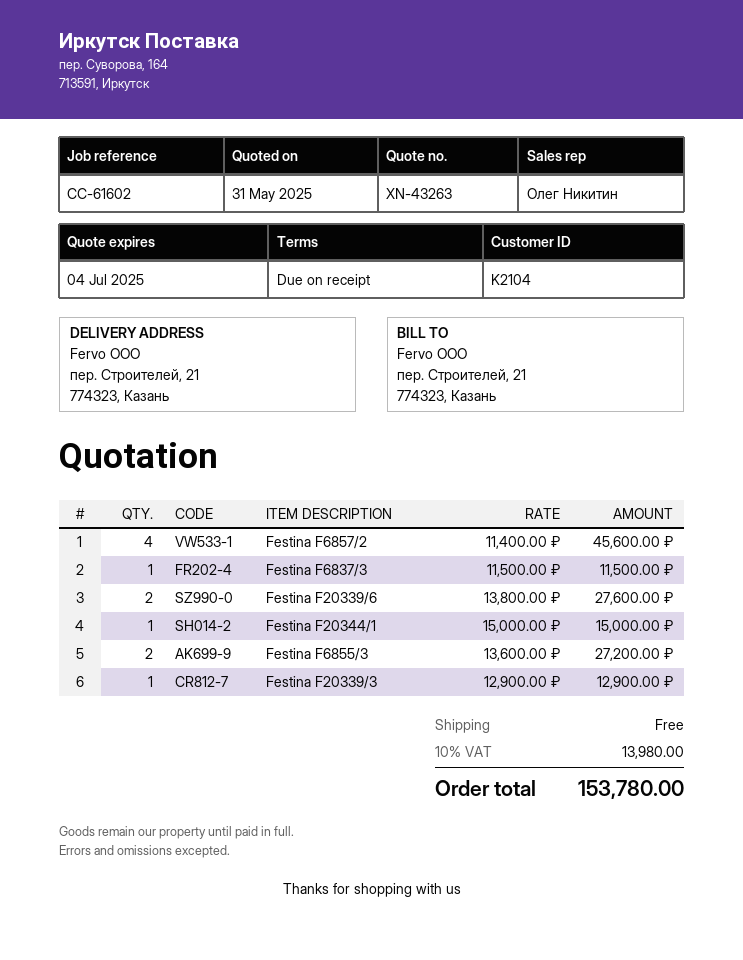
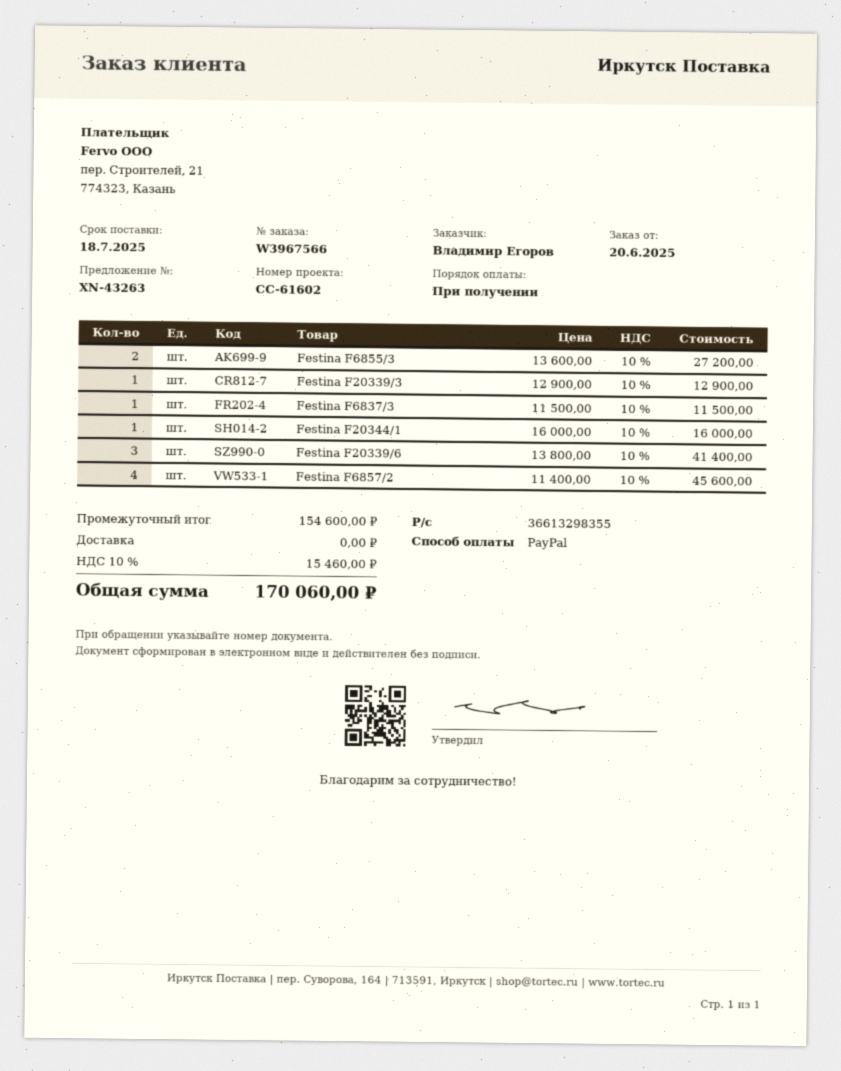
Festina F20339/6: 2 x 13800.00 = 27600.00 -> 3 x 13800.00 = 41400.00
Festina F20344/1: 1 x 15000.00 = 15000.00 -> 1 x 16000.00 = 16000.00
tax: 10% = 13980.00 -> 10% = 15460.00
total: 153780.00 -> 170060.00

